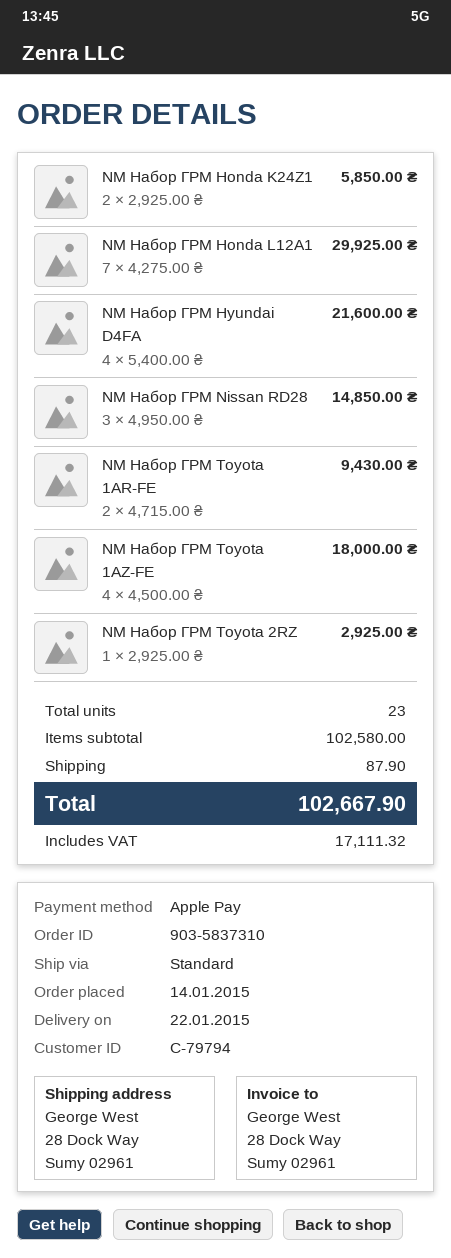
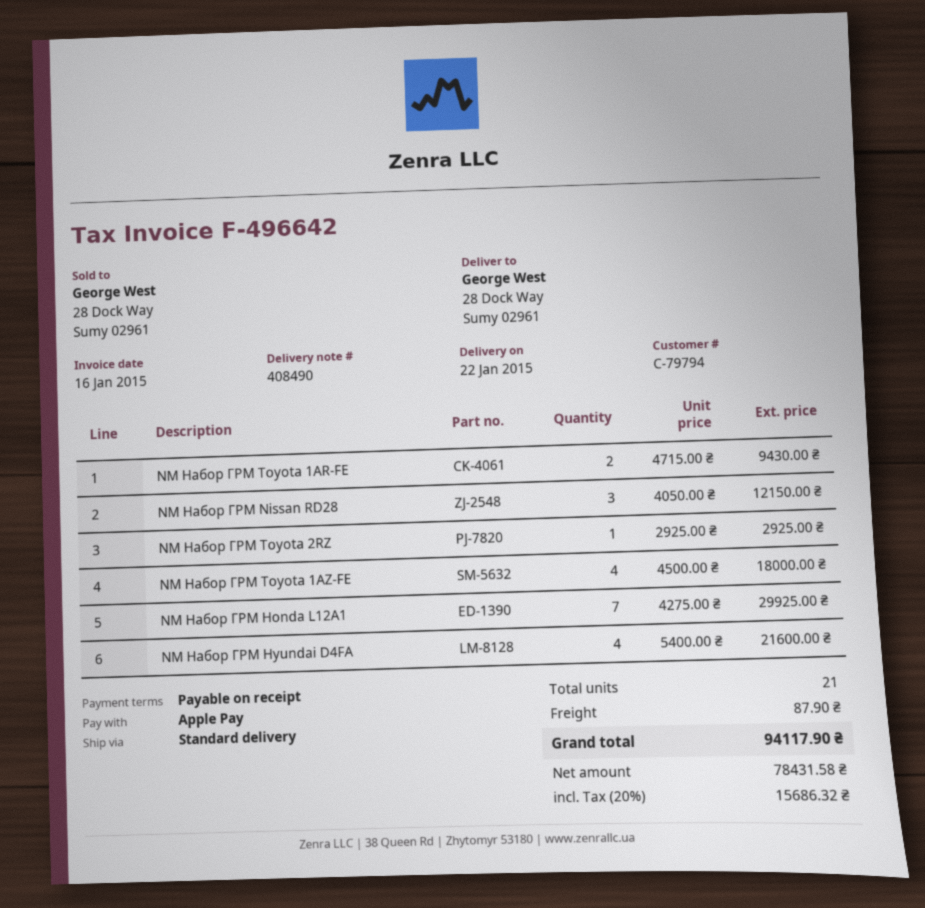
NM Набор ГРМ Honda K24Z1: 2 x 2925.00 = 5850.00 -> none
NM Набор ГРМ Nissan RD28: 3 x 4950.00 = 14850.00 -> 3 x 4050.00 = 12150.00
total quantity: 23 -> 21
tax: 17111.32 -> 15686.32
total: 102667.90 -> 94117.90

